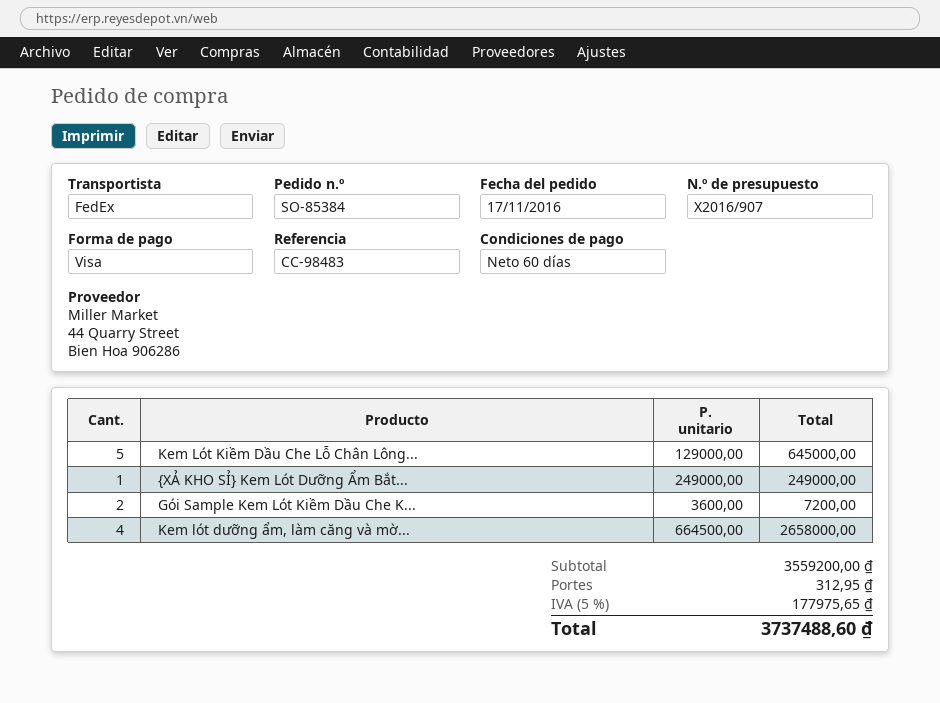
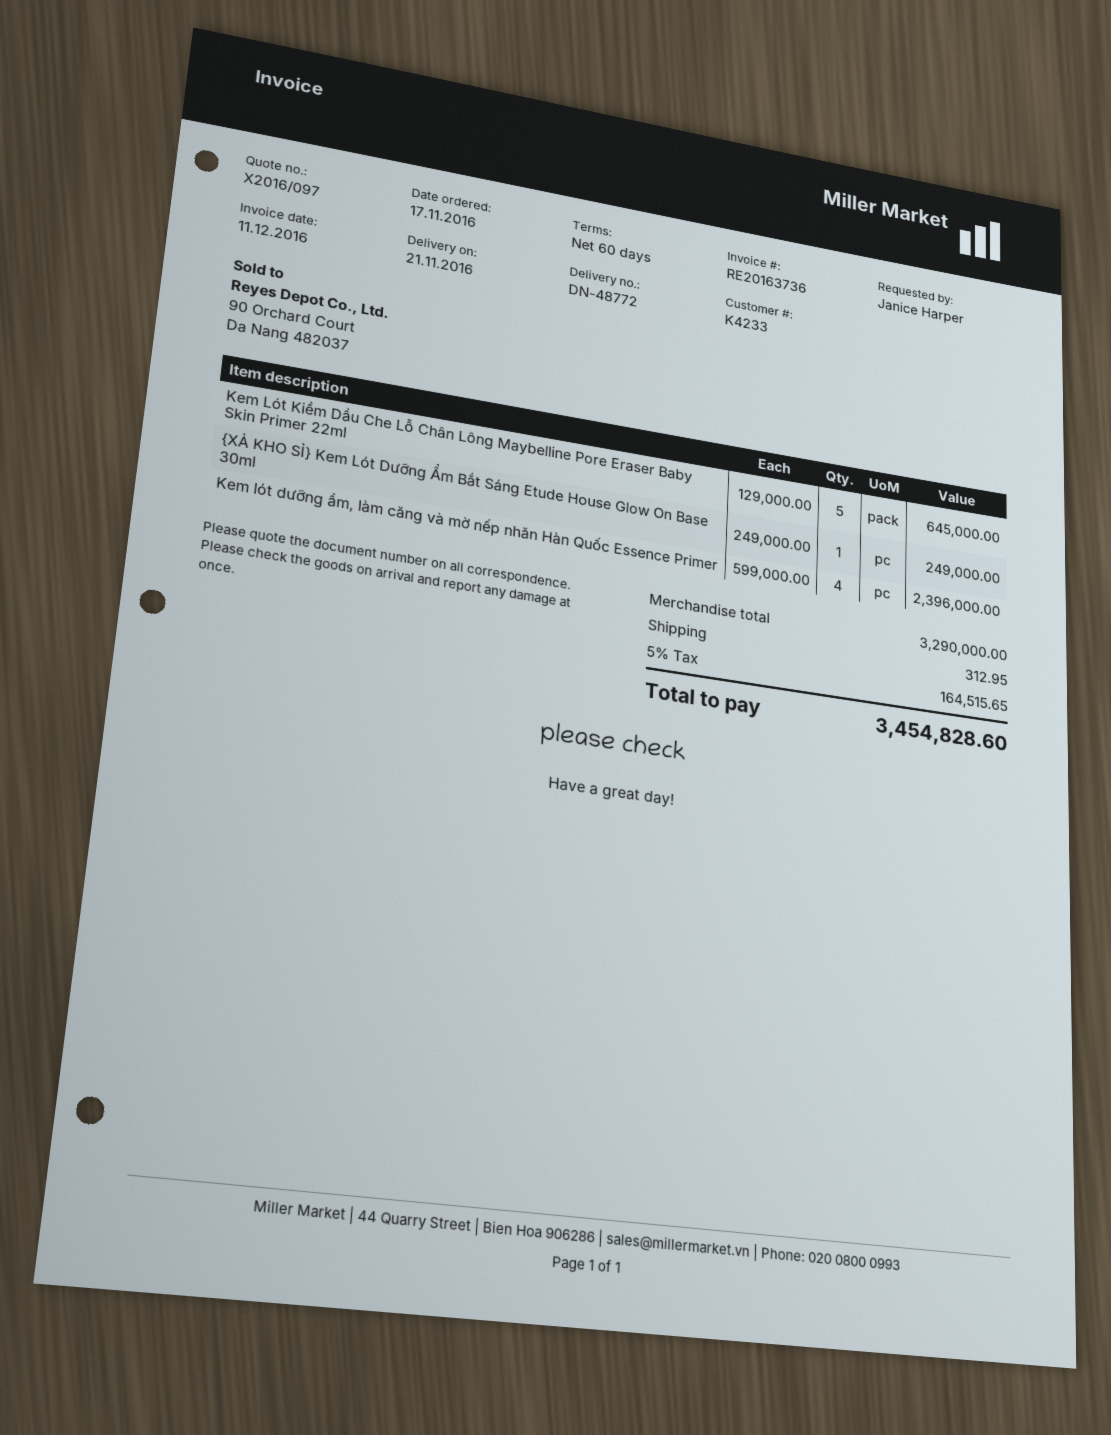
quote number: X2016/907 -> X2016/097
Gói Sample Kem Lót Kiềm Dầu Che K...: 2 x 3600.00 = 7200.00 -> none
Kem lót dưỡng ẩm, làm căng và mờ...: 4 x 664500.00 = 2658000.00 -> 4 x 599000.00 = 2396000.00
subtotal: 3559200.00 -> 3290000.00
tax: 5% = 177975.65 -> 5% = 164515.65
total: 3737488.60 -> 3454828.60

